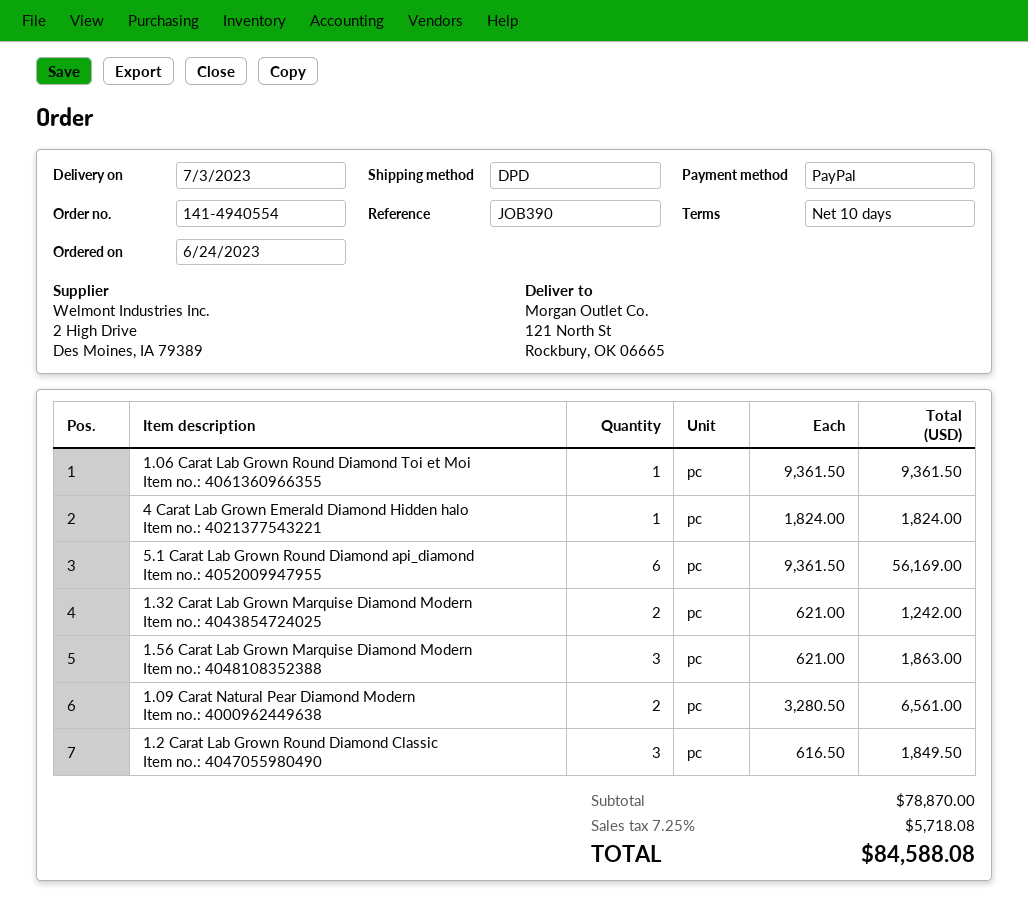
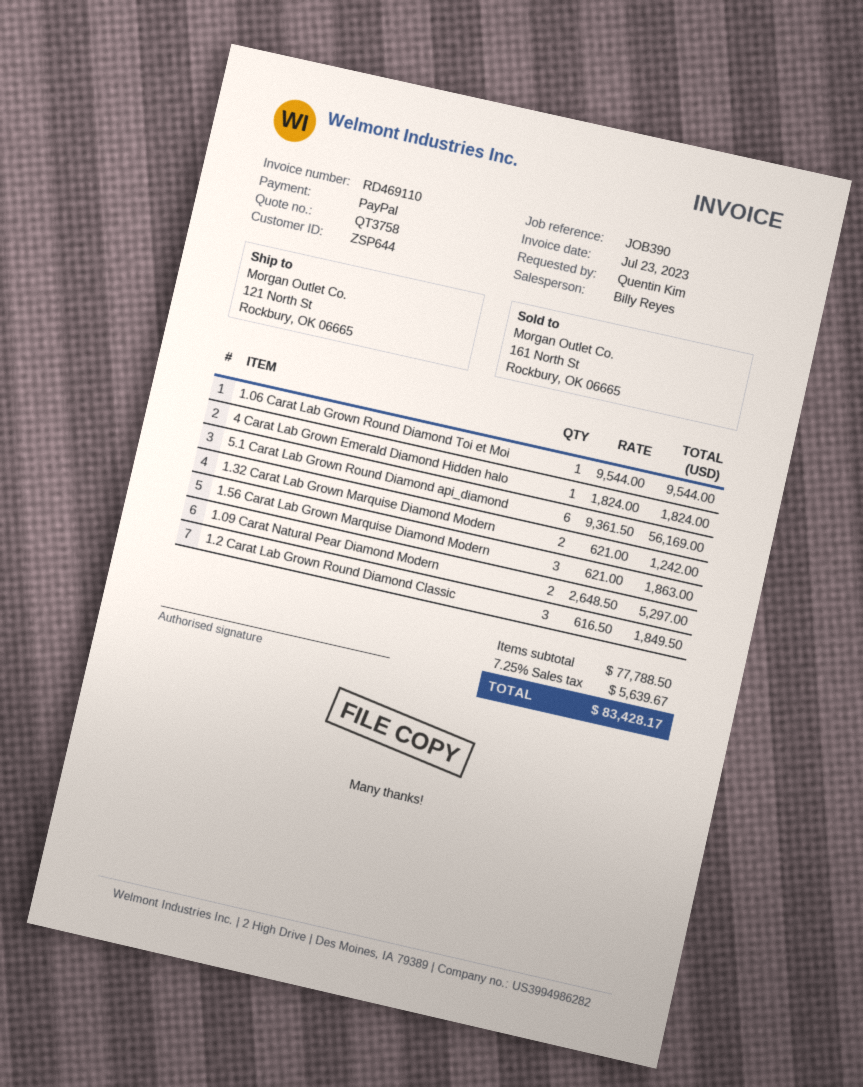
1.06 Carat Lab Grown Round Diamond Toi et Moi: 1 x 9361.50 = 9361.50 -> 1 x 9544.00 = 9544.00
1.09 Carat Natural Pear Diamond Modern: 2 x 3280.50 = 6561.00 -> 2 x 2648.50 = 5297.00
subtotal: 78870.00 -> 77788.50
tax: 7.25% = 5718.08 -> 7.25% = 5639.67
total: 84588.08 -> 83428.17

